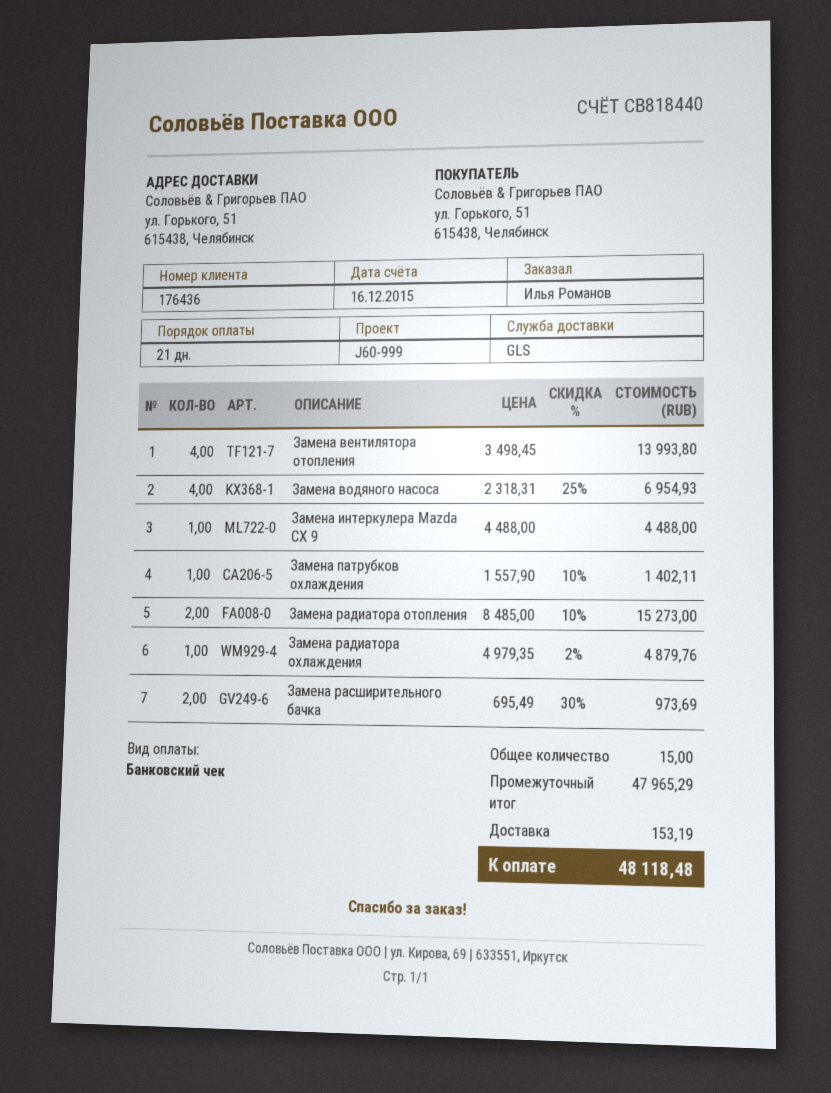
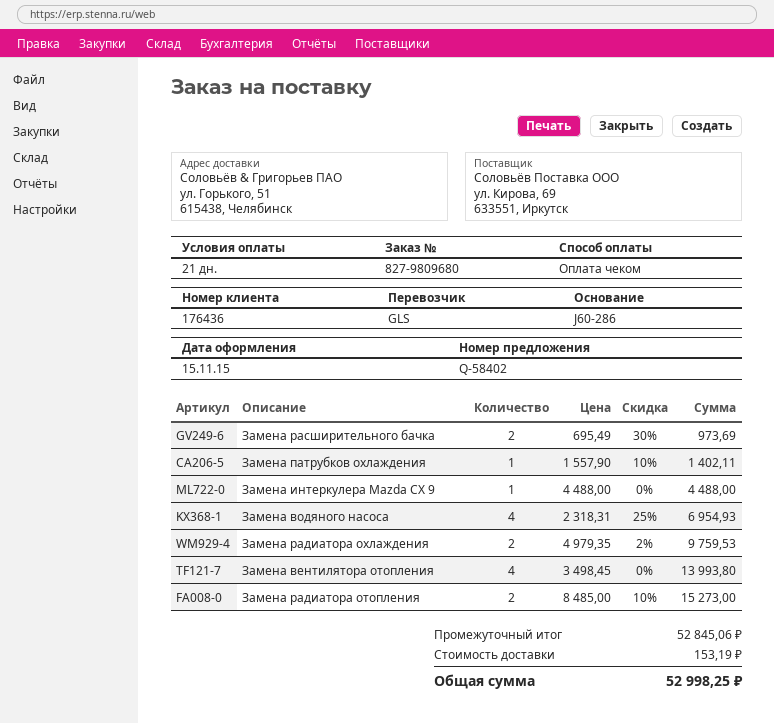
reference: J60-999 -> J60-286
Замена радиатора охлаждения: 1 x 4979.35 - 2% = 4879.76 -> 2 x 4979.35 - 2% = 9759.53
subtotal: 47965.29 -> 52845.06
total: 48118.48 -> 52998.25

